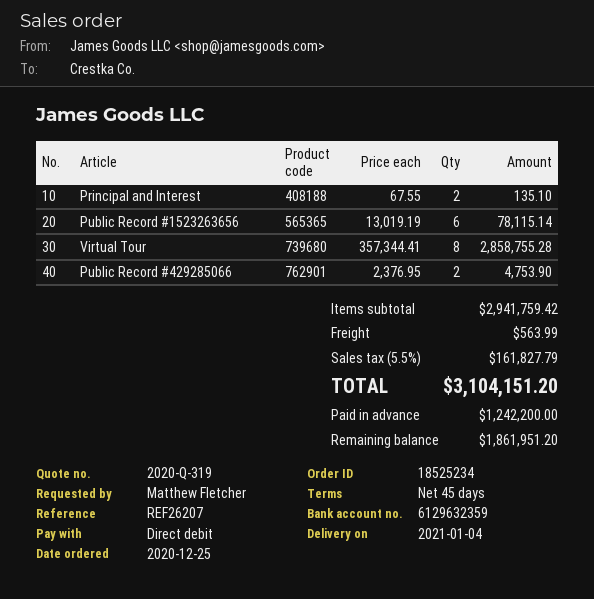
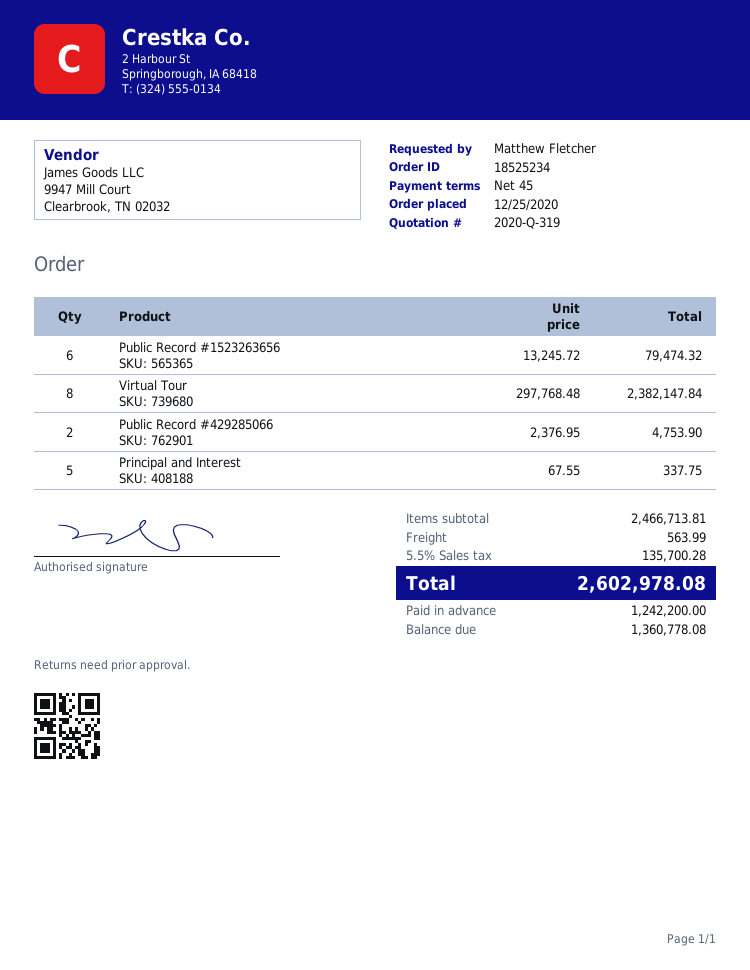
Principal and Interest: 2 x 67.55 = 135.10 -> 5 x 67.55 = 337.75
Public Record #1523263656: 6 x 13019.19 = 78115.14 -> 6 x 13245.72 = 79474.32
Virtual Tour: 8 x 357344.41 = 2858755.28 -> 8 x 297768.48 = 2382147.84
subtotal: 2941759.42 -> 2466713.81
tax: 5.5% = 161827.79 -> 5.5% = 135700.28
total: 3104151.20 -> 2602978.08
balance: 1861951.20 -> 1360778.08

